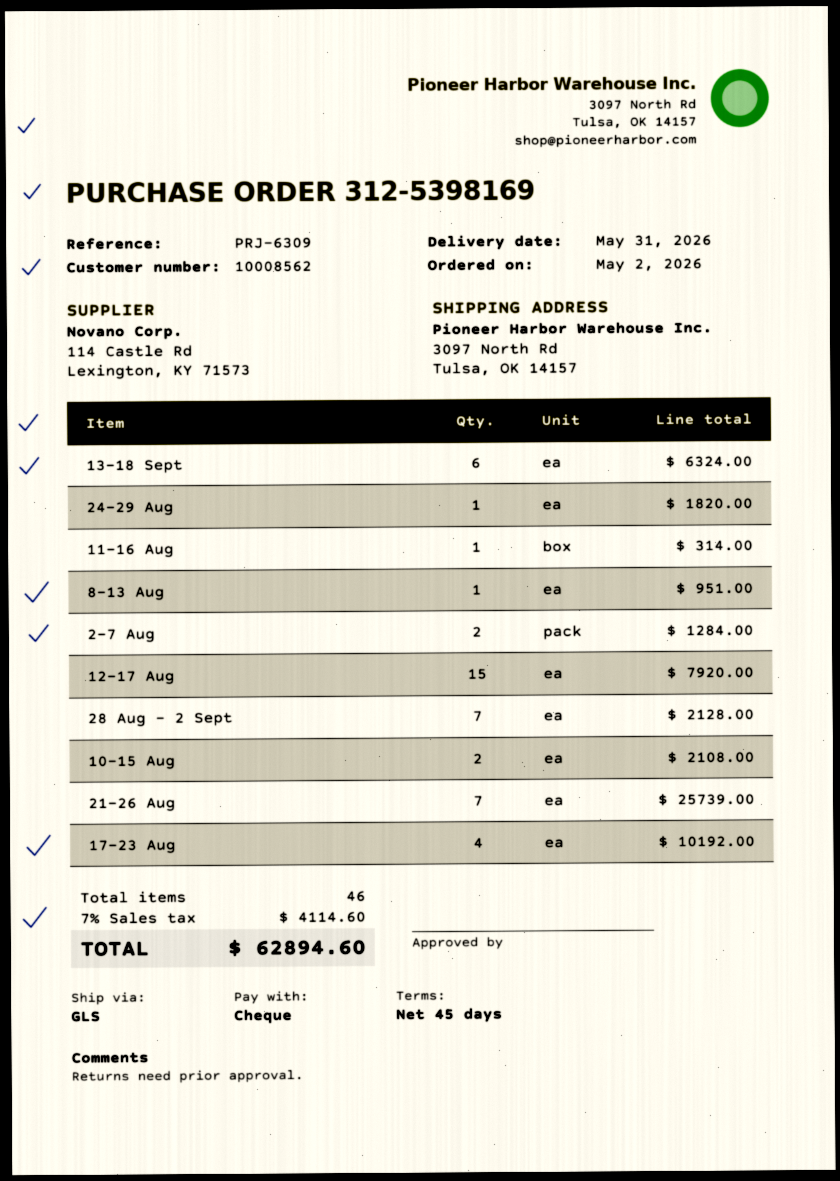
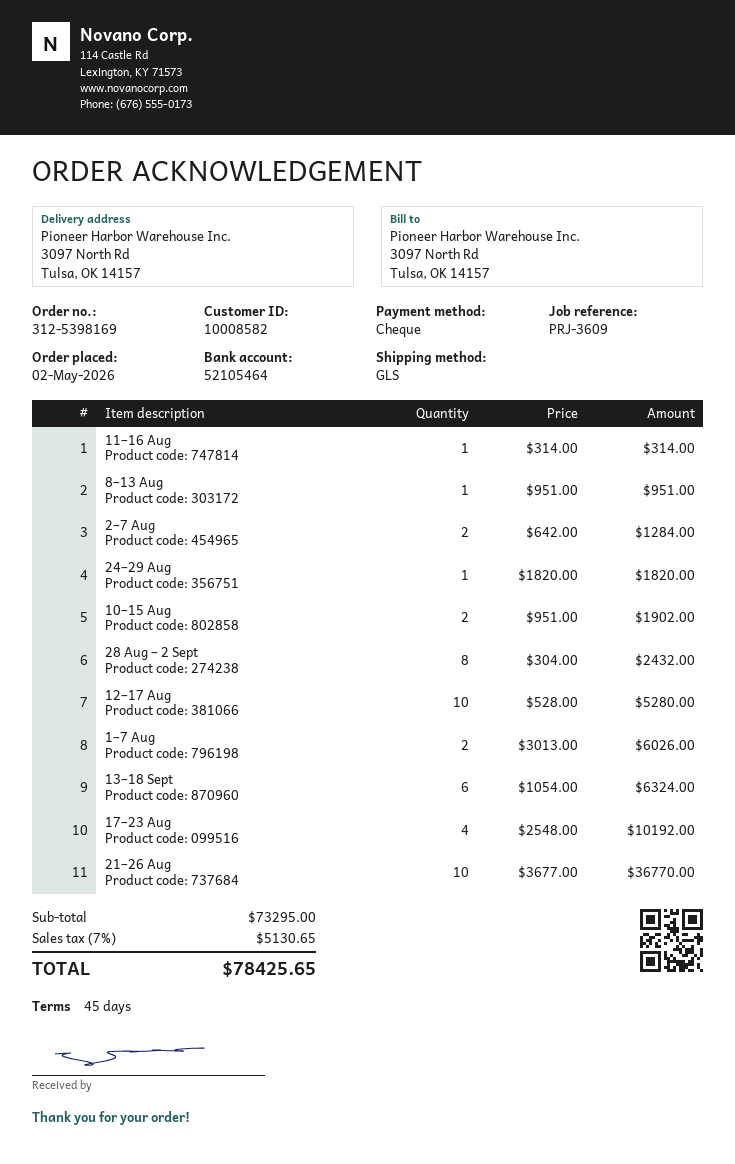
customer number: 10008562 -> 10008582
reference: PRJ-6309 -> PRJ-3609
12–17 Aug: 15 for 7920.00 -> 10 for 5280.00
28 Aug – 2 Sept: 7 for 2128.00 -> 8 for 2432.00
10–15 Aug: 2 for 2108.00 -> 2 for 1902.00
21–26 Aug: 7 for 25739.00 -> 10 for 36770.00
1–7 Aug: none -> 2 for 6026.00
tax: 7% = 4114.60 -> 7% = 5130.65
total: 62894.60 -> 78425.65

